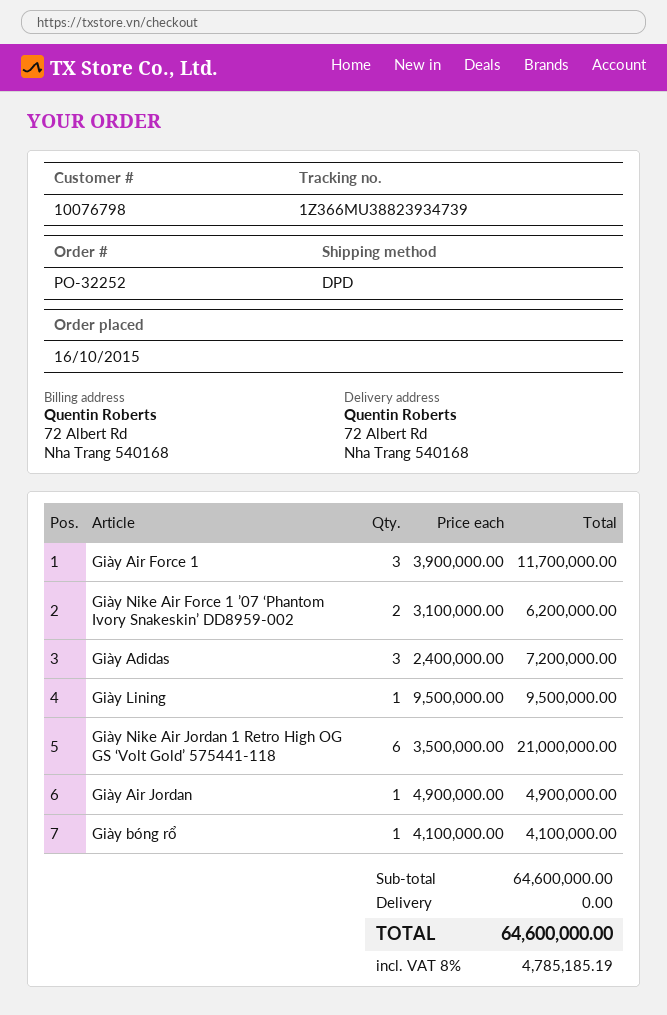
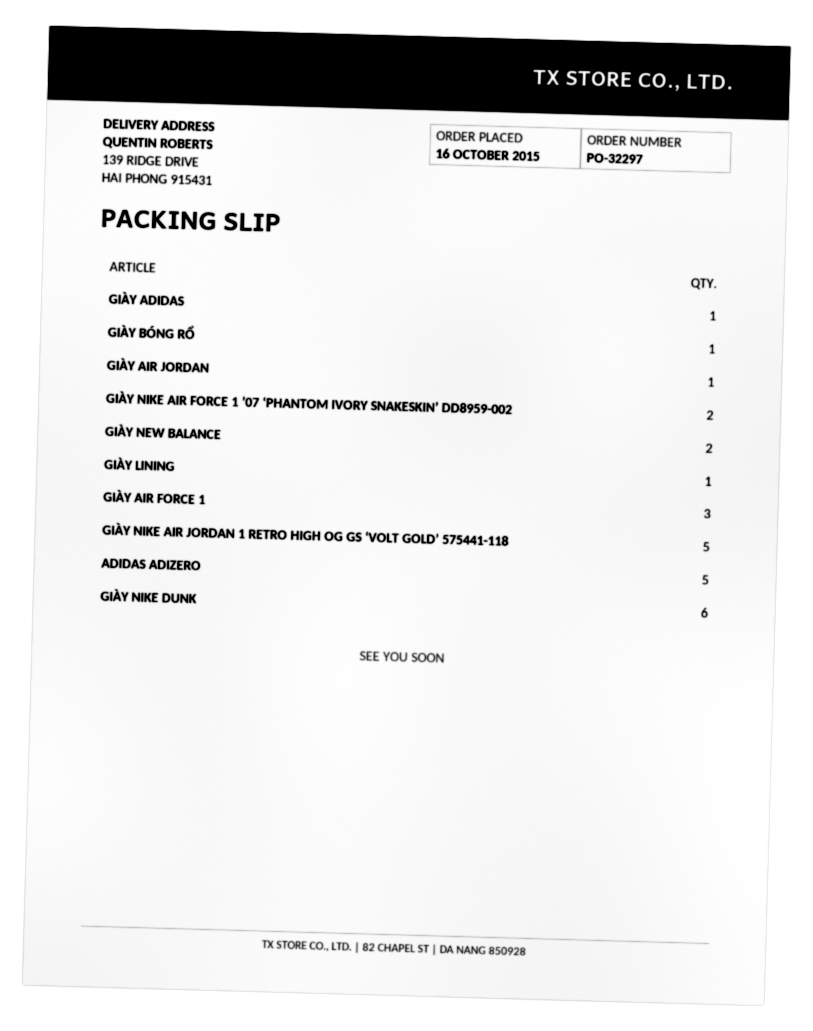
order number: PO-32252 -> PO-32297
ship to: 72 Albert Rd, Nha Trang 540168 -> 139 RIDGE DRIVE, HAI PHONG 915431
Giày Adidas: 3 -> 1
Giày Nike Air Jordan 1 Retro High OG GS ‘Volt Gold’ 575441-118: 6 -> 5
GIÀY NEW BALANCE: none -> 2
ADIDAS ADIZERO: none -> 5
GIÀY NIKE DUNK: none -> 6

